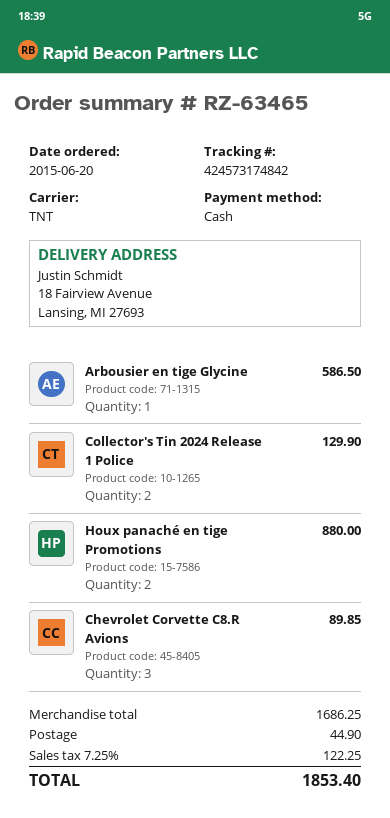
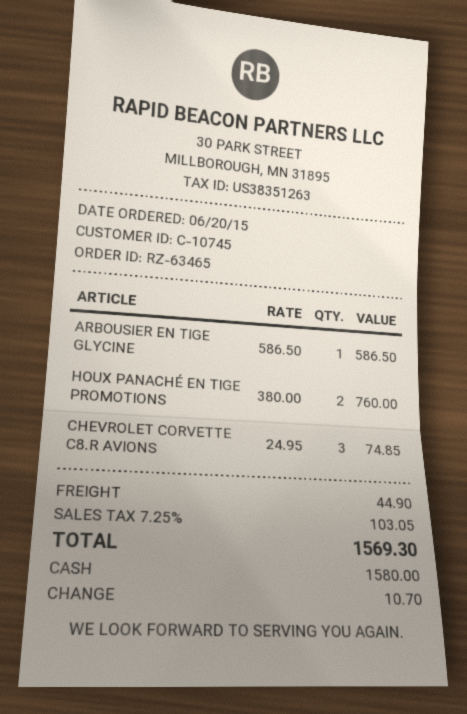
Collector's Tin 2024 Release 1 Police: 2 for 129.90 -> none
Houx panaché en tige Promotions: 2 for 880.00 -> 2 for 760.00
Chevrolet Corvette C8.R Avions: 3 for 89.85 -> 3 for 74.85
tax: 7.25% = 122.25 -> 7.25% = 103.05
total: 1853.40 -> 1569.30

